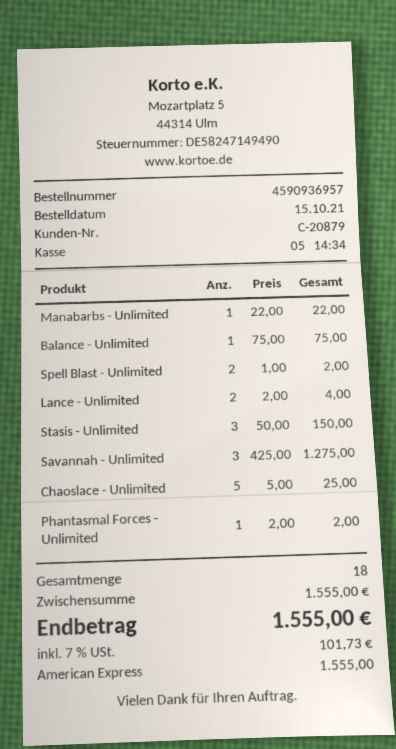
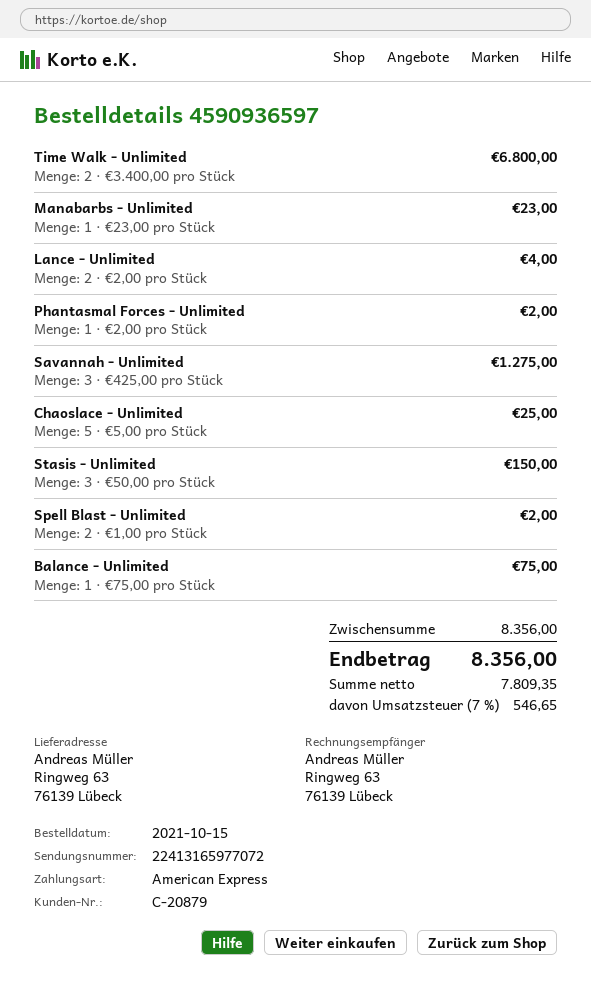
order number: 4590936957 -> 4590936597
Manabarbs - Unlimited: 1 x 22.00 = 22.00 -> 1 x 23.00 = 23.00
Time Walk - Unlimited: none -> 2 x 3400.00 = 6800.00
subtotal: 1555.00 -> 8356.00
tax: 7% = 101.73 -> 7% = 546.65
total: 1555.00 -> 8356.00

